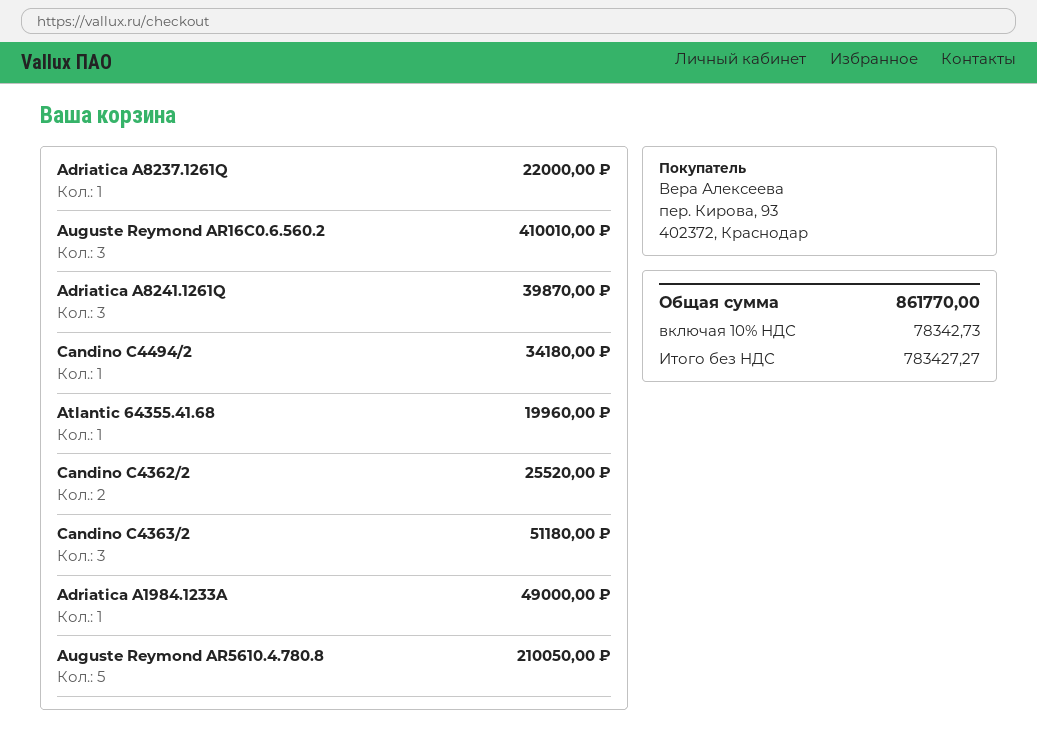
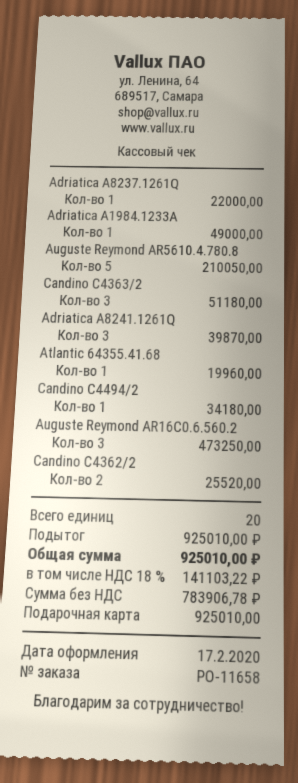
Auguste Reymond AR16C0.6.560.2: 3 for 410010.00 -> 3 for 473250.00
net: 783427.27 -> 783906.78
tax: 10% = 78342.73 -> 18% = 141103.22
total: 861770.00 -> 925010.00

